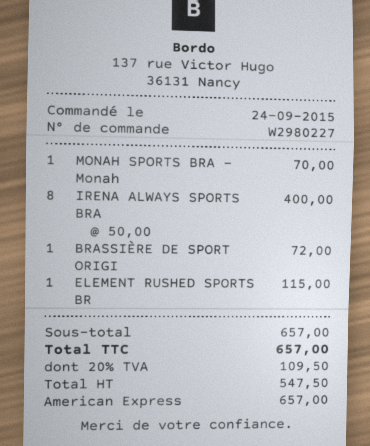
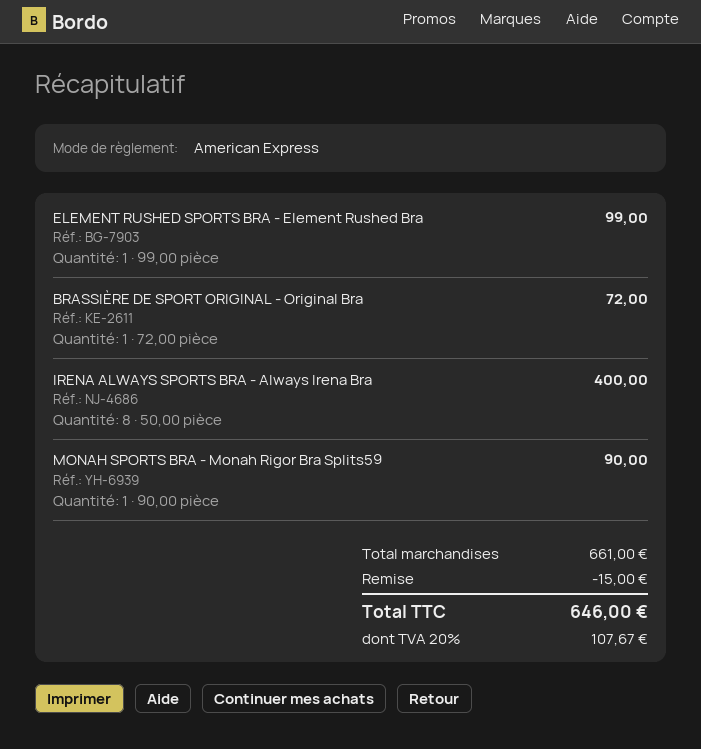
MONAH SPORTS BRA - Monah: 1 x 70.00 = 70.00 -> 1 x 90.00 = 90.00
ELEMENT RUSHED SPORTS BR: 1 x 115.00 = 115.00 -> 1 x 99.00 = 99.00
subtotal: 657.00 -> 661.00
discount: none -> 15.00
tax: 20% = 109.50 -> 20% = 107.67
total: 657.00 -> 646.00

